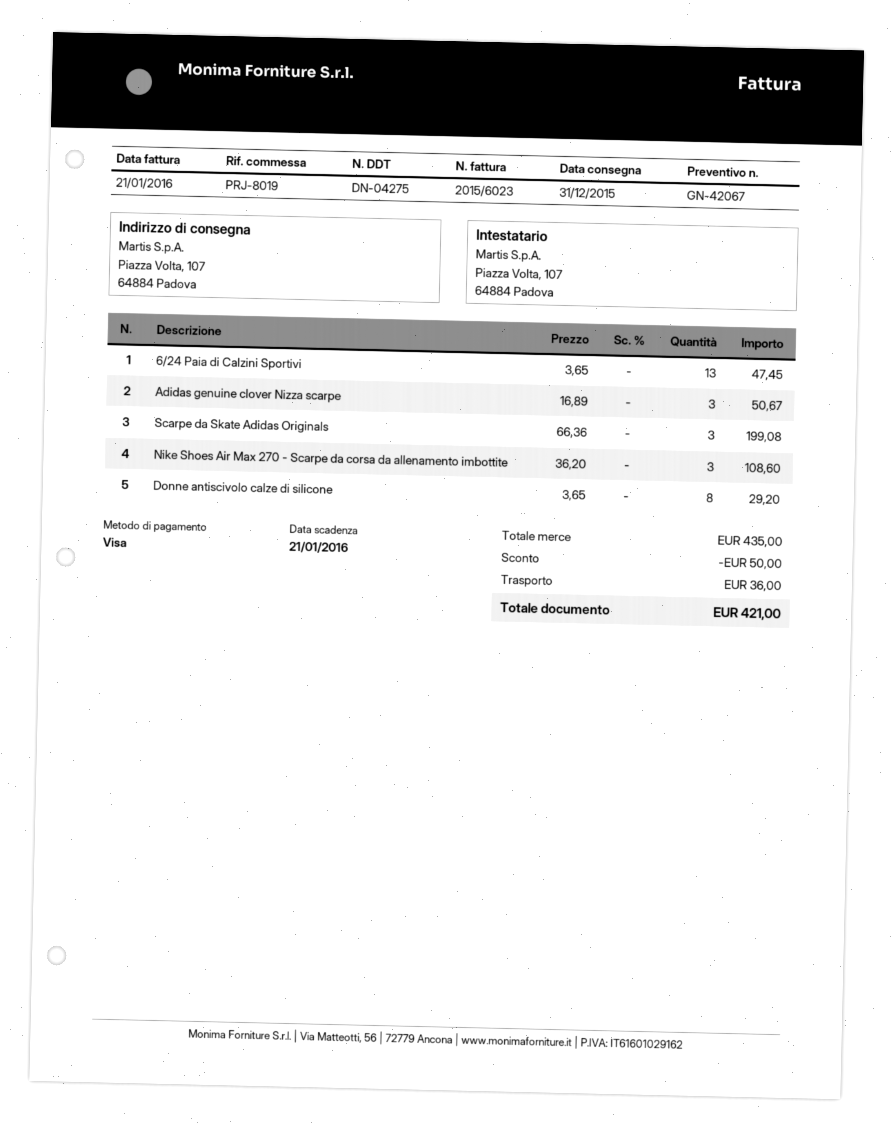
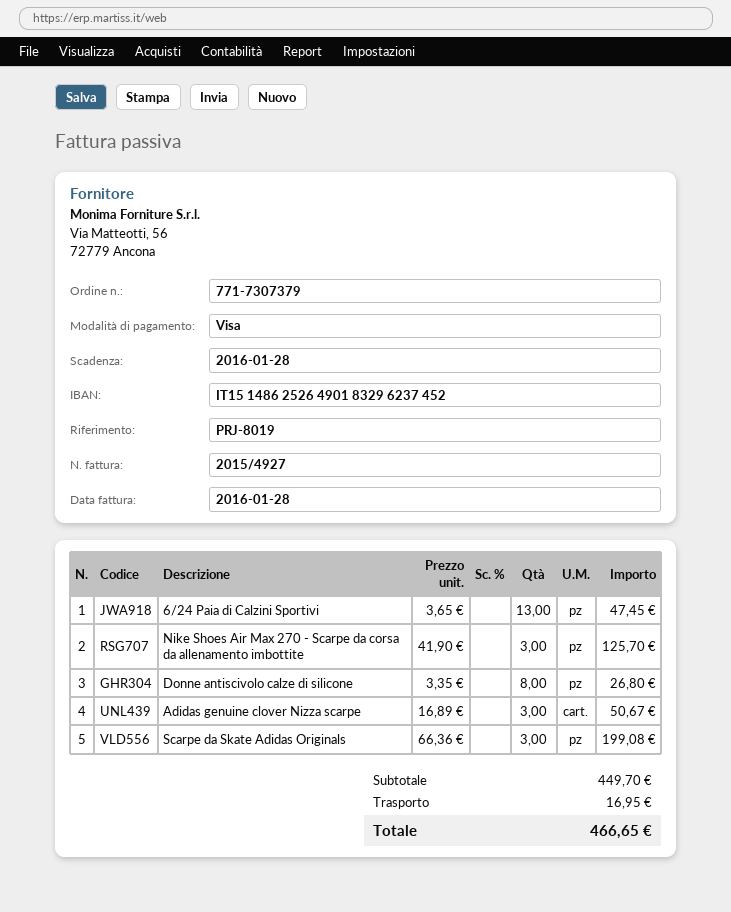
invoice number: 2015/6023 -> 2015/4927
invoice date: 2016-01-21 -> 2016-01-28
due date: 2016-01-21 -> 2016-01-28
Nike Shoes Air Max 270 - Scarpe da corsa da allenamento imbottite: 3 x 36.20 = 108.60 -> 3 x 41.90 = 125.70
Donne antiscivolo calze di silicone: 8 x 3.65 = 29.20 -> 8 x 3.35 = 26.80
subtotal: 435.00 -> 449.70
discount: 50.00 -> none
shipping: 36.00 -> 16.95
total: 421.00 -> 466.65

